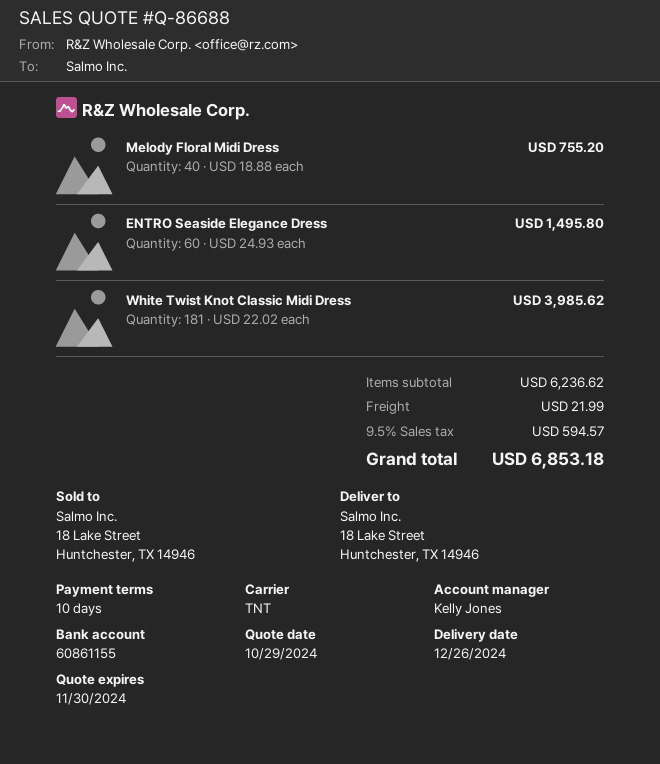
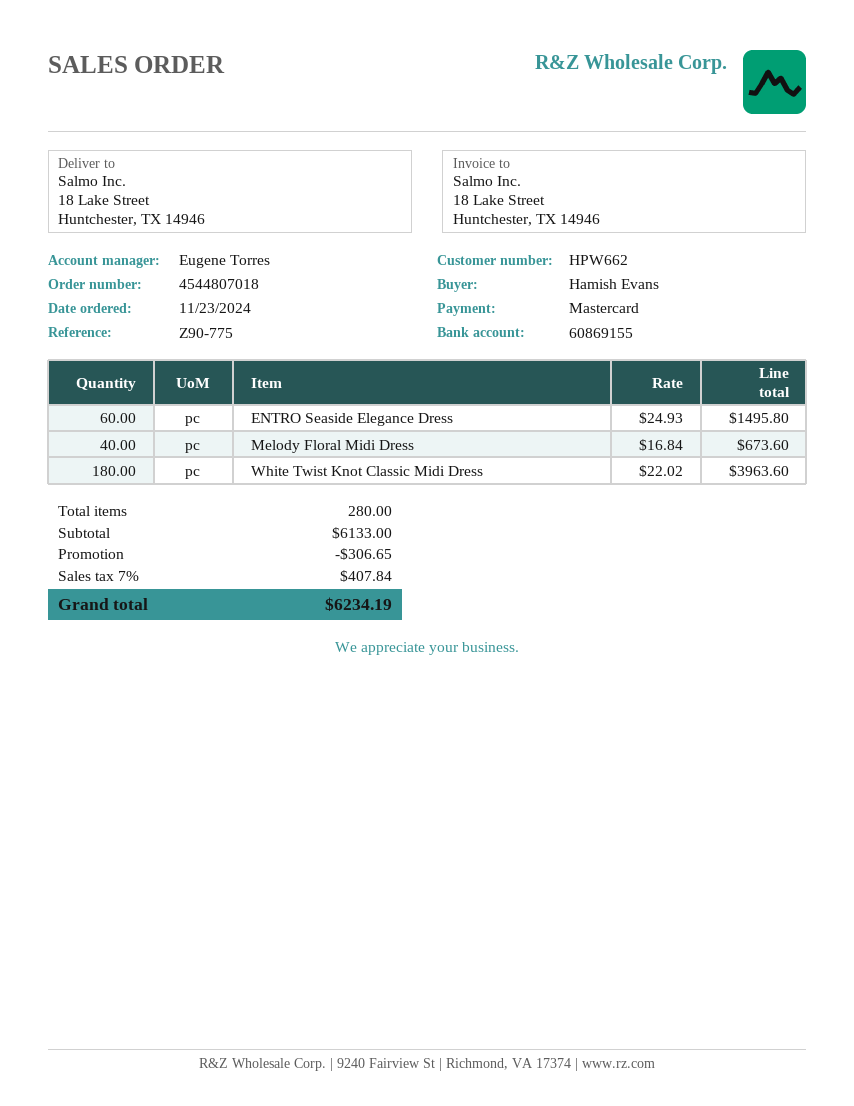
sales rep: Kelly Jones -> Eugene Torres
bank account: 60861155 -> 60869155
Melody Floral Midi Dress: 40 x 18.88 = 755.20 -> 40 x 16.84 = 673.60
White Twist Knot Classic Midi Dress: 181 x 22.02 = 3985.62 -> 180 x 22.02 = 3963.60
subtotal: 6236.62 -> 6133.00
discount: none -> 306.65
shipping: 21.99 -> none
tax: 9.5% = 594.57 -> 7% = 407.84
total: 6853.18 -> 6234.19

